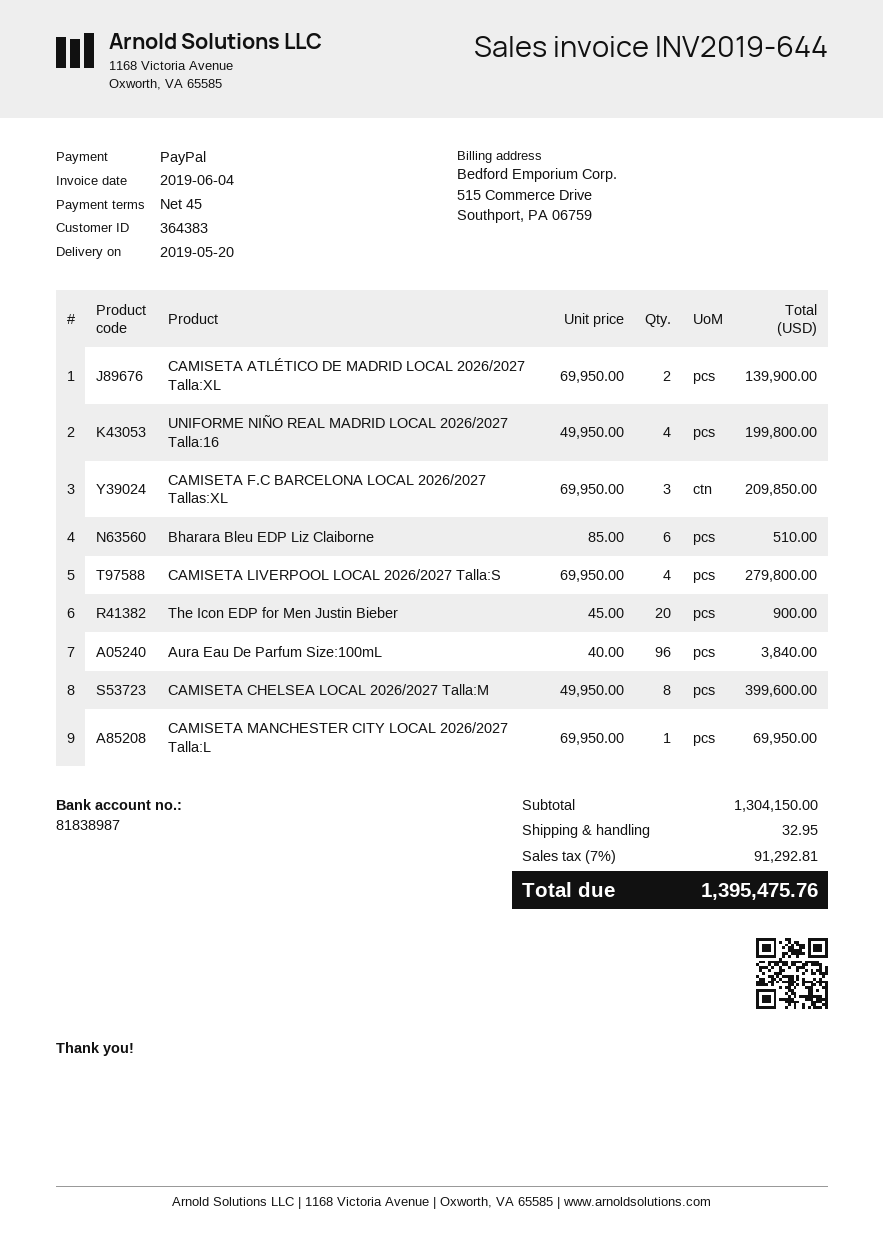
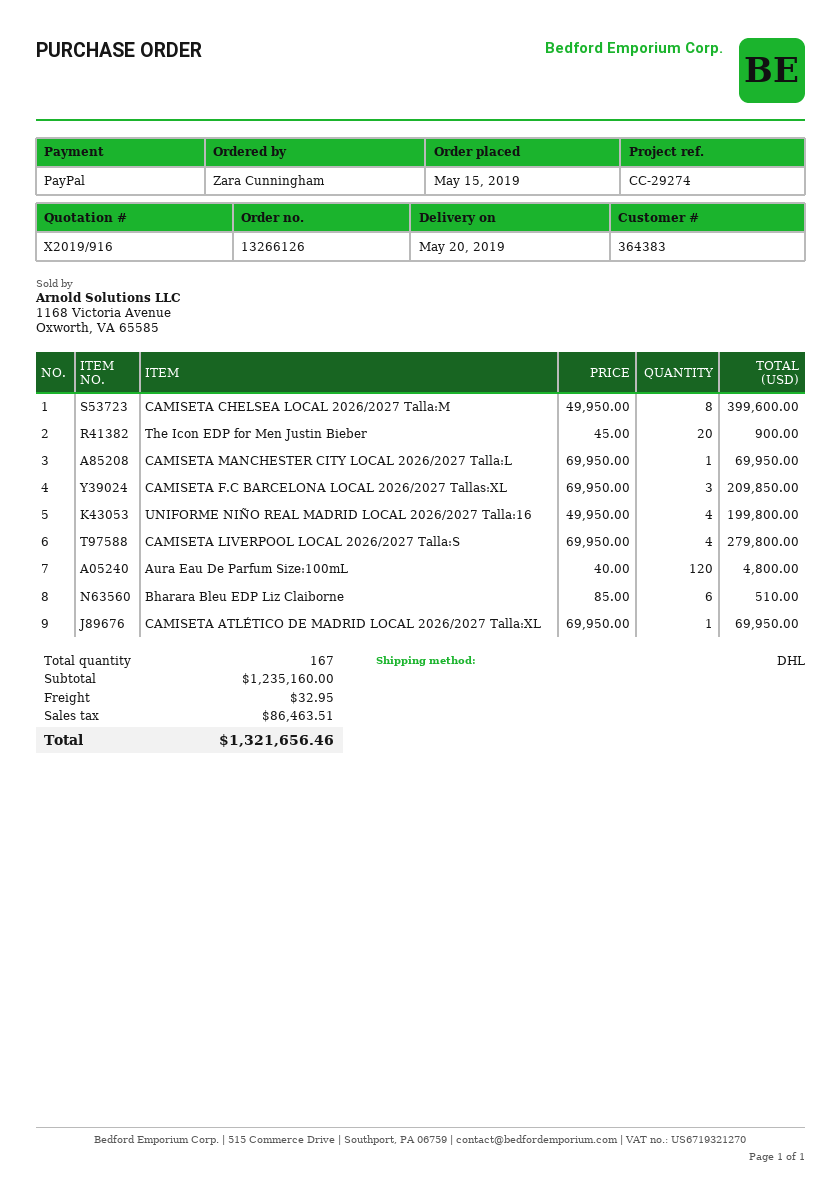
CAMISETA ATLÉTICO DE MADRID LOCAL 2026/2027 Talla:XL: 2 x 69950.00 = 139900.00 -> 1 x 69950.00 = 69950.00
Aura Eau De Parfum Size:100mL: 96 x 40.00 = 3840.00 -> 120 x 40.00 = 4800.00
subtotal: 1304150.00 -> 1235160.00
tax: 91292.81 -> 86463.51
total: 1395475.76 -> 1321656.46

